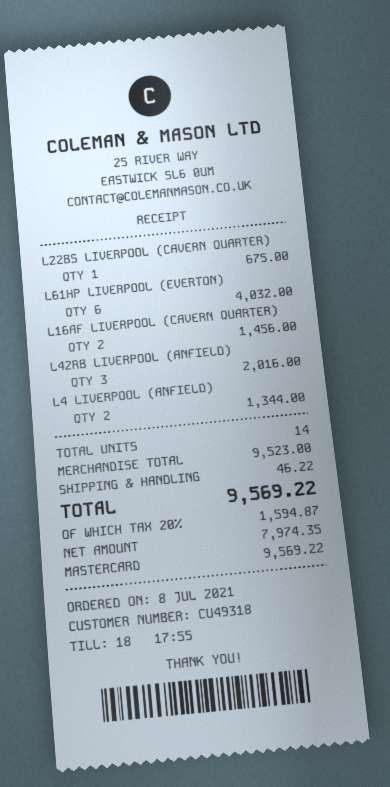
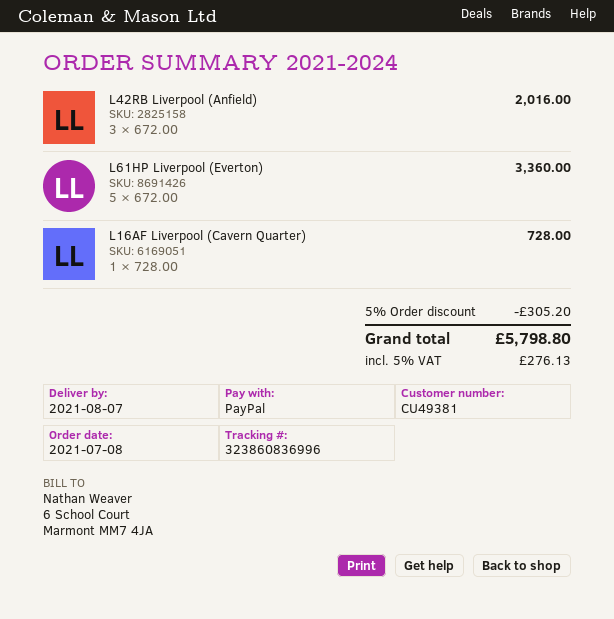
customer number: CU49318 -> CU49381
payment method: Mastercard -> PayPal
L22BS LIVERPOOL (CAVERN QUARTER): 1 for 675.00 -> none
L61HP LIVERPOOL (EVERTON): 6 for 4032.00 -> 5 for 3360.00
L16AF LIVERPOOL (CAVERN QUARTER): 2 for 1456.00 -> 1 for 728.00
L4 LIVERPOOL (ANFIELD): 2 for 1344.00 -> none
discount: none -> 5% = 305.20
shipping: 46.22 -> none
tax: 20% = 1594.87 -> 5% = 276.13
total: 9569.22 -> 5798.80

